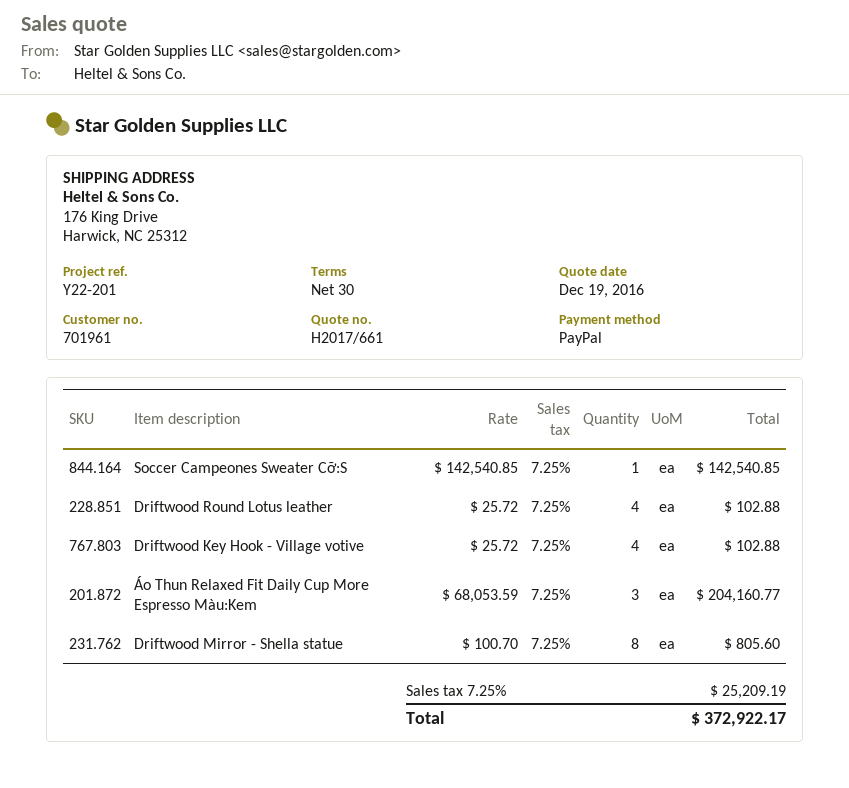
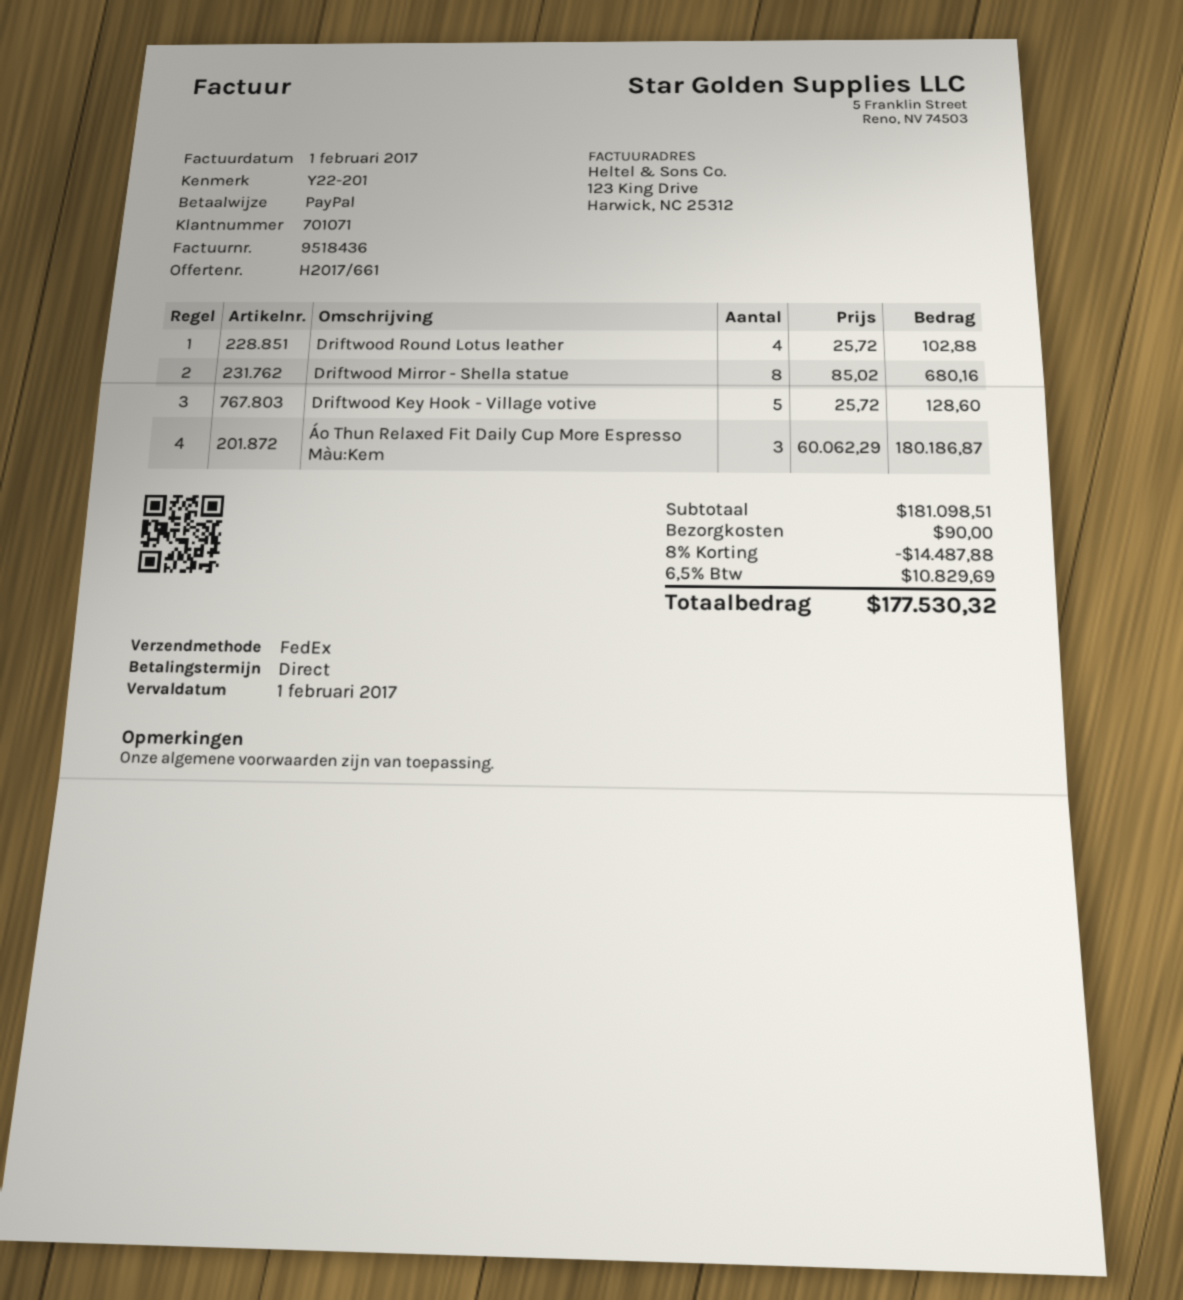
payment terms: 30 days -> on receipt
customer number: 701961 -> 701071
Soccer Campeones Sweater Cỡ:S: 1 x 142540.85 = 142540.85 -> none
Driftwood Key Hook - Village votive: 4 x 25.72 = 102.88 -> 5 x 25.72 = 128.60
Áo Thun Relaxed Fit Daily Cup More Espresso Màu:Kem: 3 x 68053.59 = 204160.77 -> 3 x 60062.29 = 180186.87
Driftwood Mirror - Shella statue: 8 x 100.70 = 805.60 -> 8 x 85.02 = 680.16
discount: none -> 8% = 14487.88
shipping: none -> 90.00
tax: 7.25% = 25209.19 -> 6.5% = 10829.69
total: 372922.17 -> 177530.32

